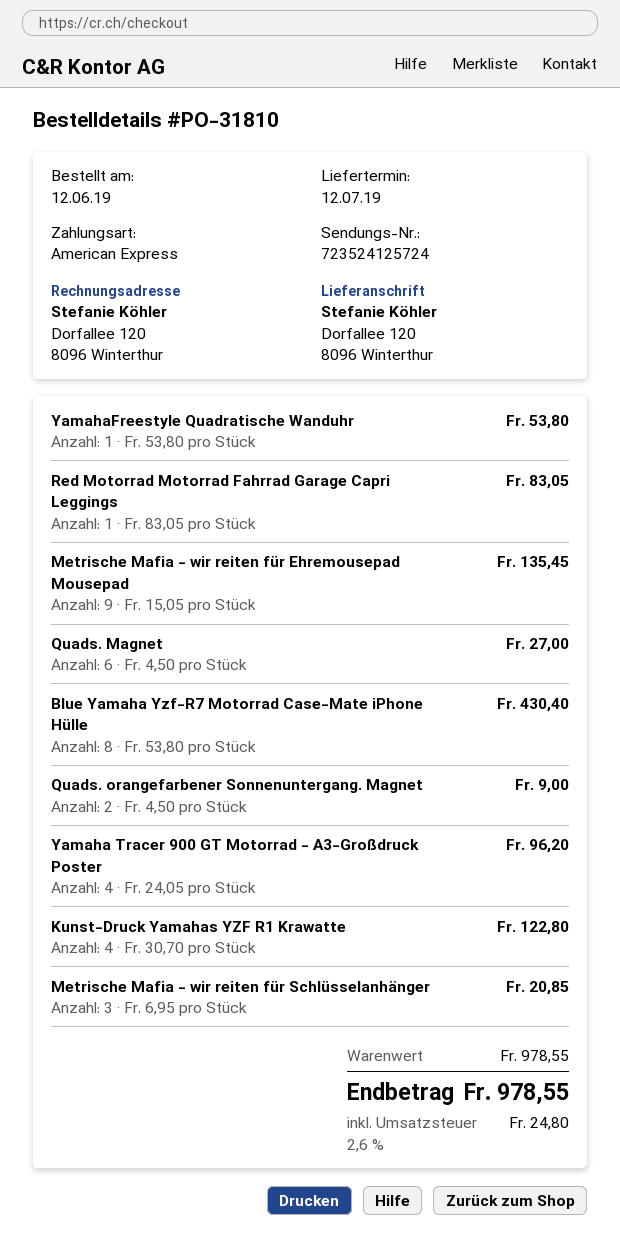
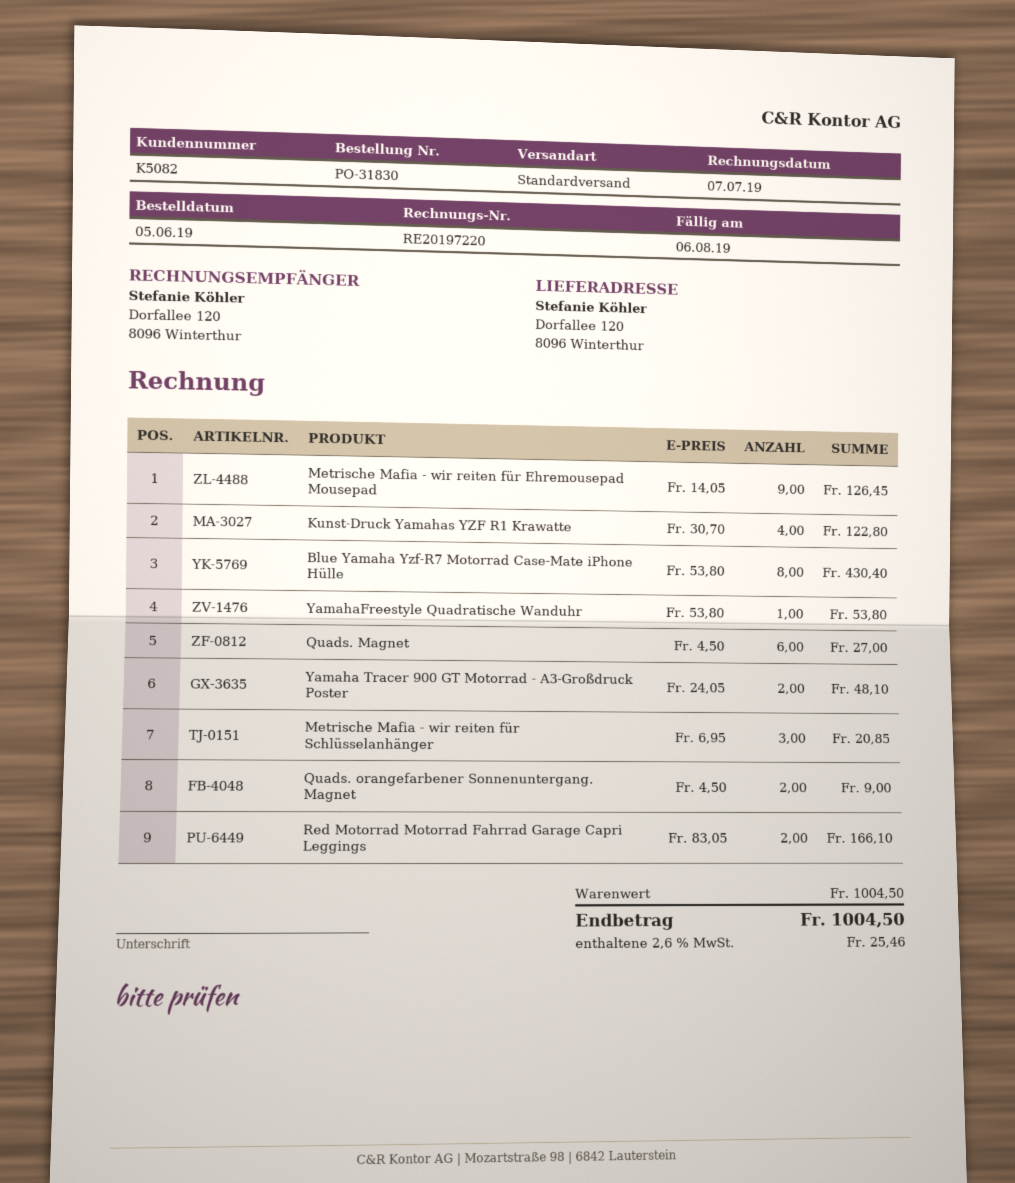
order number: PO-31810 -> PO-31830
order date: 2019-06-12 -> 2019-06-05
Red Motorrad Motorrad Fahrrad Garage Capri Leggings: 1 x 83.05 = 83.05 -> 2 x 83.05 = 166.10
Metrische Mafia - wir reiten für Ehremousepad Mousepad: 9 x 15.05 = 135.45 -> 9 x 14.05 = 126.45
Yamaha Tracer 900 GT Motorrad - A3-Großdruck Poster: 4 x 24.05 = 96.20 -> 2 x 24.05 = 48.10
subtotal: 978.55 -> 1004.50
tax: 2.6% = 24.80 -> 2.6% = 25.46
total: 978.55 -> 1004.50

